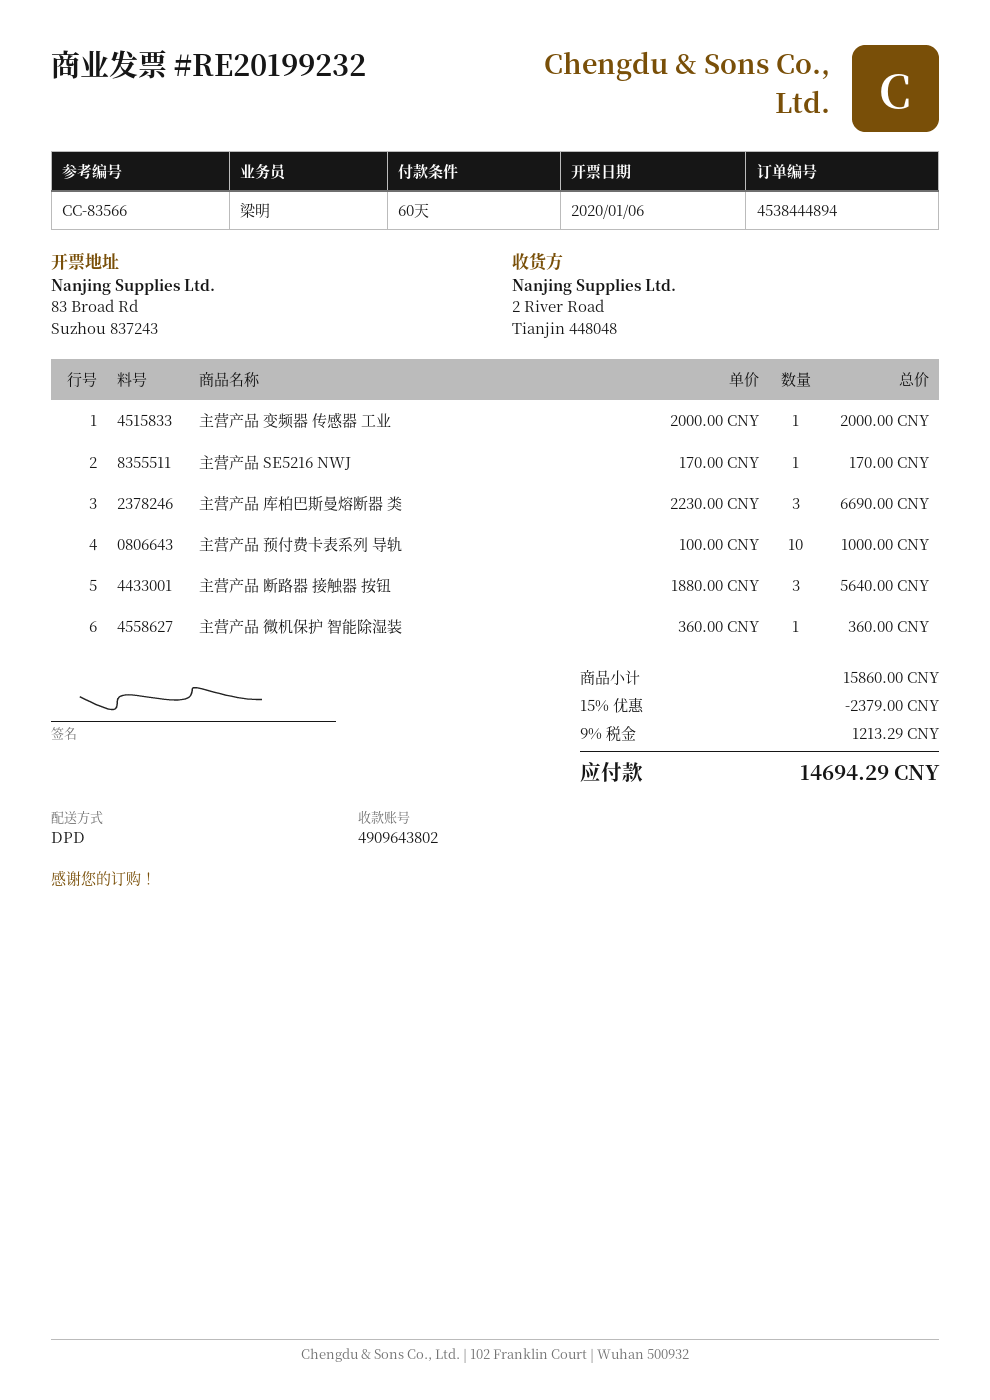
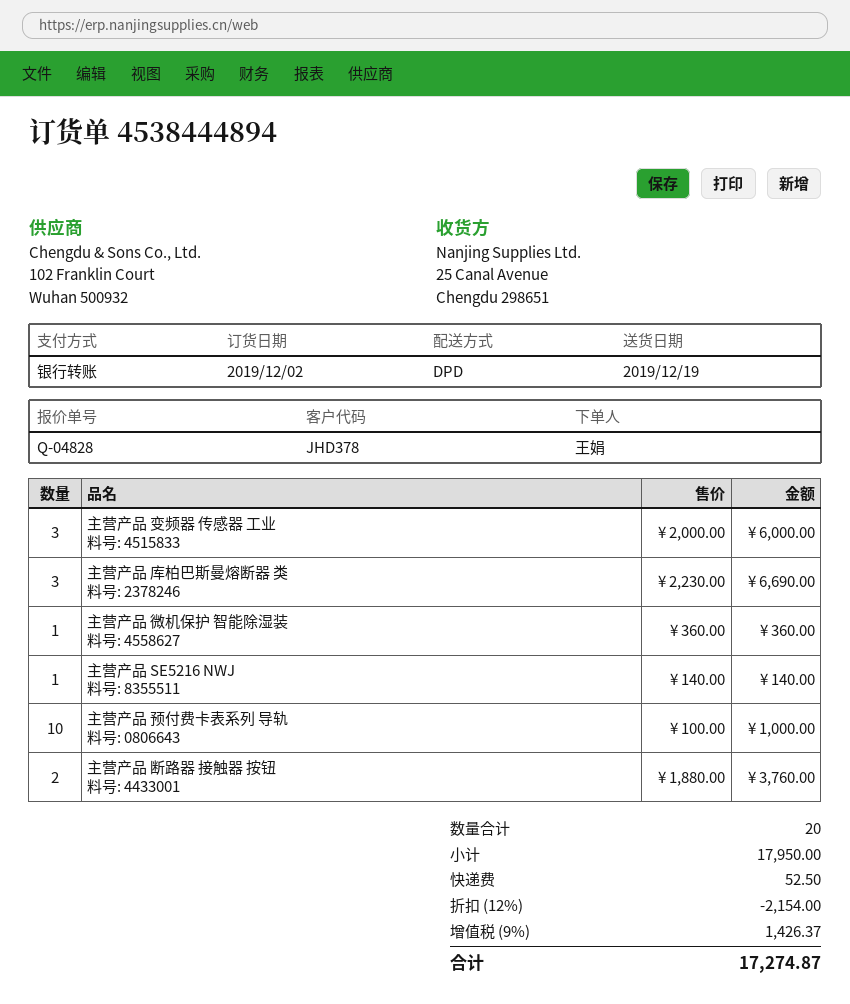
ship to: 2 River Road, Tianjin 448048 -> 25 Canal Avenue, Chengdu 298651
主营产品 变频器 传感器 工业: 1 x 2000.00 = 2000.00 -> 3 x 2000.00 = 6000.00
主营产品 SE5216 NWJ: 1 x 170.00 = 170.00 -> 1 x 140.00 = 140.00
主营产品 断路器 接触器 按钮: 3 x 1880.00 = 5640.00 -> 2 x 1880.00 = 3760.00
subtotal: 15860.00 -> 17950.00
discount: 15% = 2379.00 -> 12% = 2154.00
shipping: none -> 52.50
tax: 9% = 1213.29 -> 9% = 1426.37
total: 14694.29 -> 17274.87

